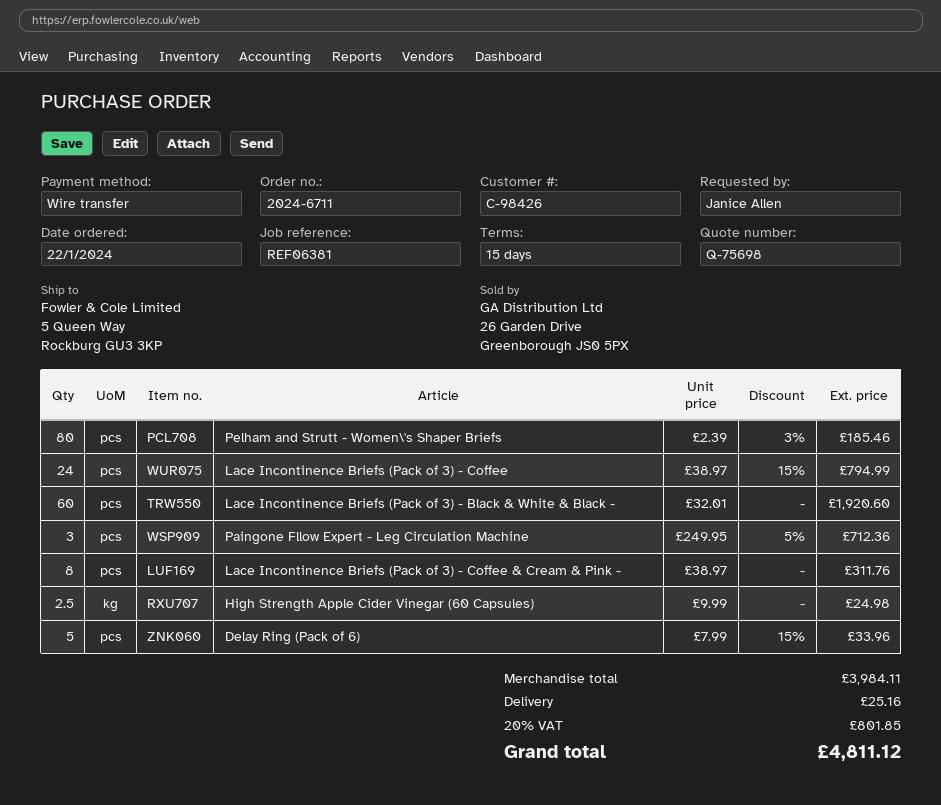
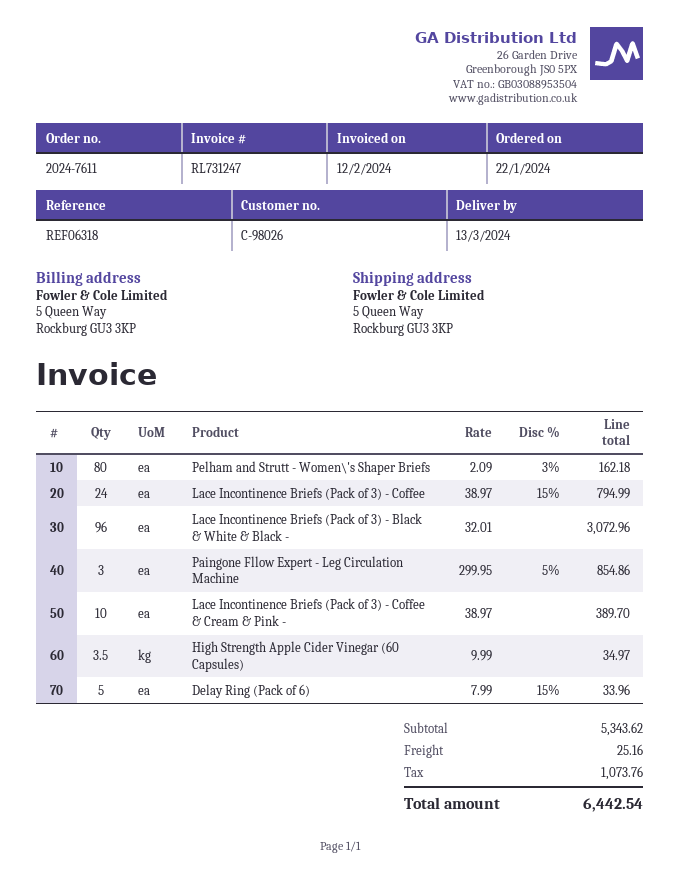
order number: 2024-6711 -> 2024-7611
customer number: C-98426 -> C-98026
reference: REF06381 -> REF06318
Pelham and Strutt - Women\'s Shaper Briefs: 80 x 2.39 - 3% = 185.46 -> 80 x 2.09 - 3% = 162.18
Lace Incontinence Briefs (Pack of 3) - Black & White & Black -: 60 x 32.01 = 1920.60 -> 96 x 32.01 = 3072.96
Paingone Fllow Expert - Leg Circulation Machine: 3 x 249.95 - 5% = 712.36 -> 3 x 299.95 - 5% = 854.86
Lace Incontinence Briefs (Pack of 3) - Coffee & Cream & Pink -: 8 x 38.97 = 311.76 -> 10 x 38.97 = 389.70
High Strength Apple Cider Vinegar (60 Capsules): 2.5 x 9.99 = 24.98 -> 3.5 x 9.99 = 34.97
subtotal: 3984.11 -> 5343.62
tax: 801.85 -> 1073.76
total: 4811.12 -> 6442.54

